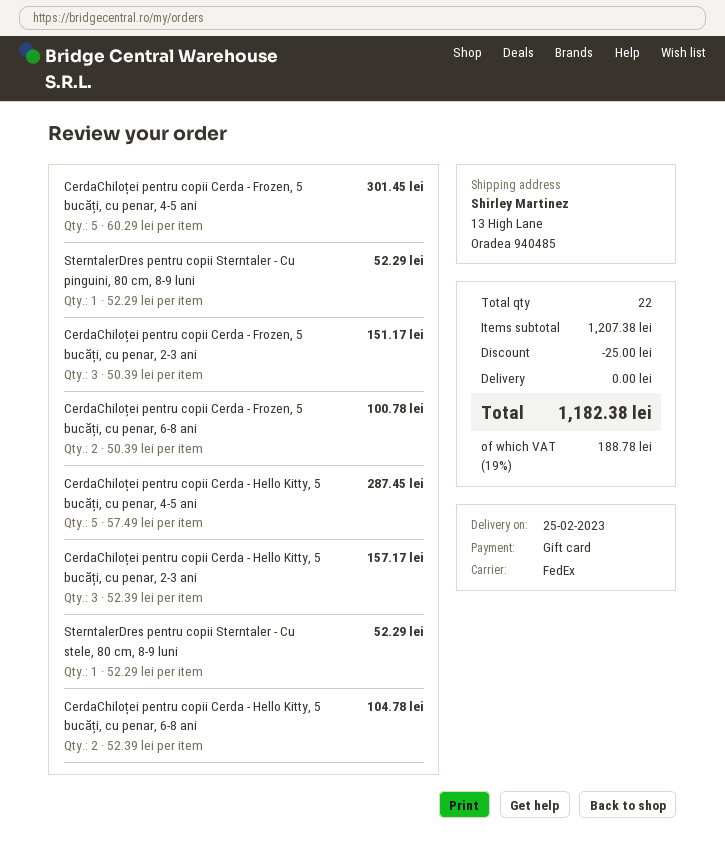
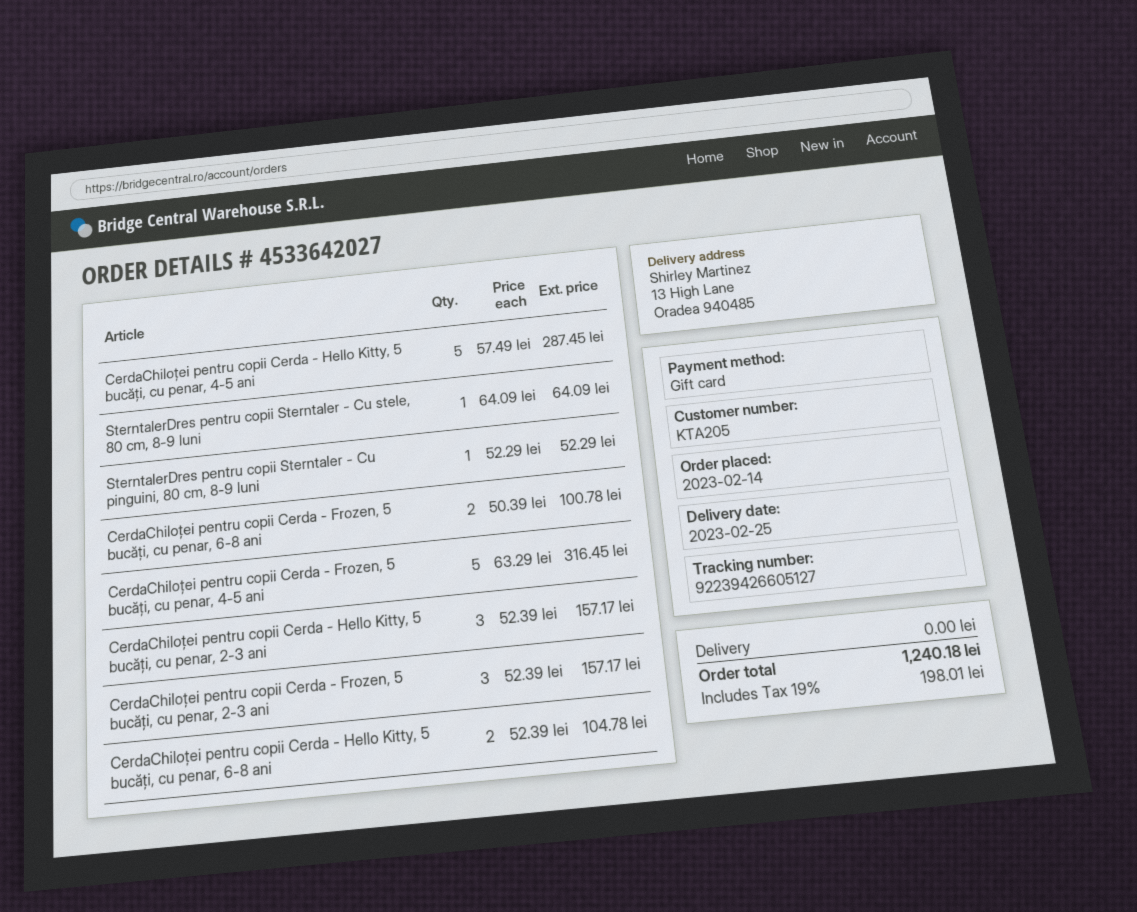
CerdaChiloței pentru copii Cerda - Frozen, 5 bucăți, cu penar, 4-5 ani: 5 x 60.29 = 301.45 -> 5 x 63.29 = 316.45
CerdaChiloței pentru copii Cerda - Frozen, 5 bucăți, cu penar, 2-3 ani: 3 x 50.39 = 151.17 -> 3 x 52.39 = 157.17
SterntalerDres pentru copii Sterntaler - Cu stele, 80 cm, 8-9 luni: 1 x 52.29 = 52.29 -> 1 x 64.09 = 64.09
discount: 25.00 -> none
tax: 19% = 188.78 -> 19% = 198.01
total: 1182.38 -> 1240.18

